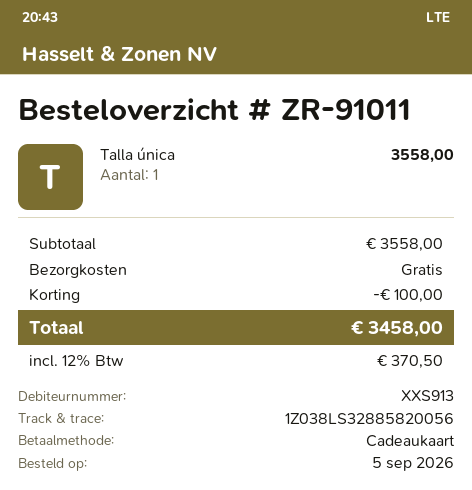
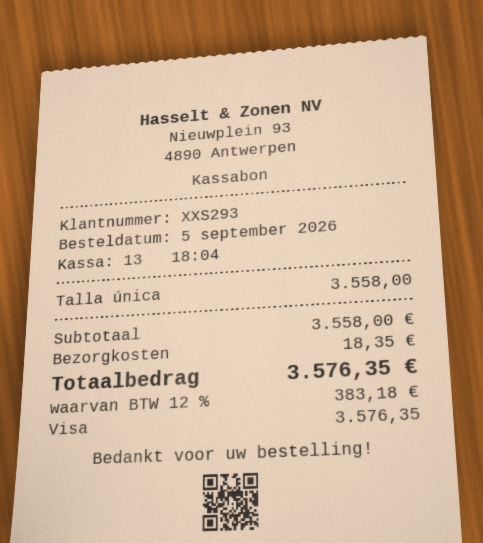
customer number: XXS913 -> XXS293
payment method: gift card -> Visa
discount: 100.00 -> none
shipping: 0.00 -> 18.35
tax: 12% = 370.50 -> 12% = 383.18
total: 3458.00 -> 3576.35

